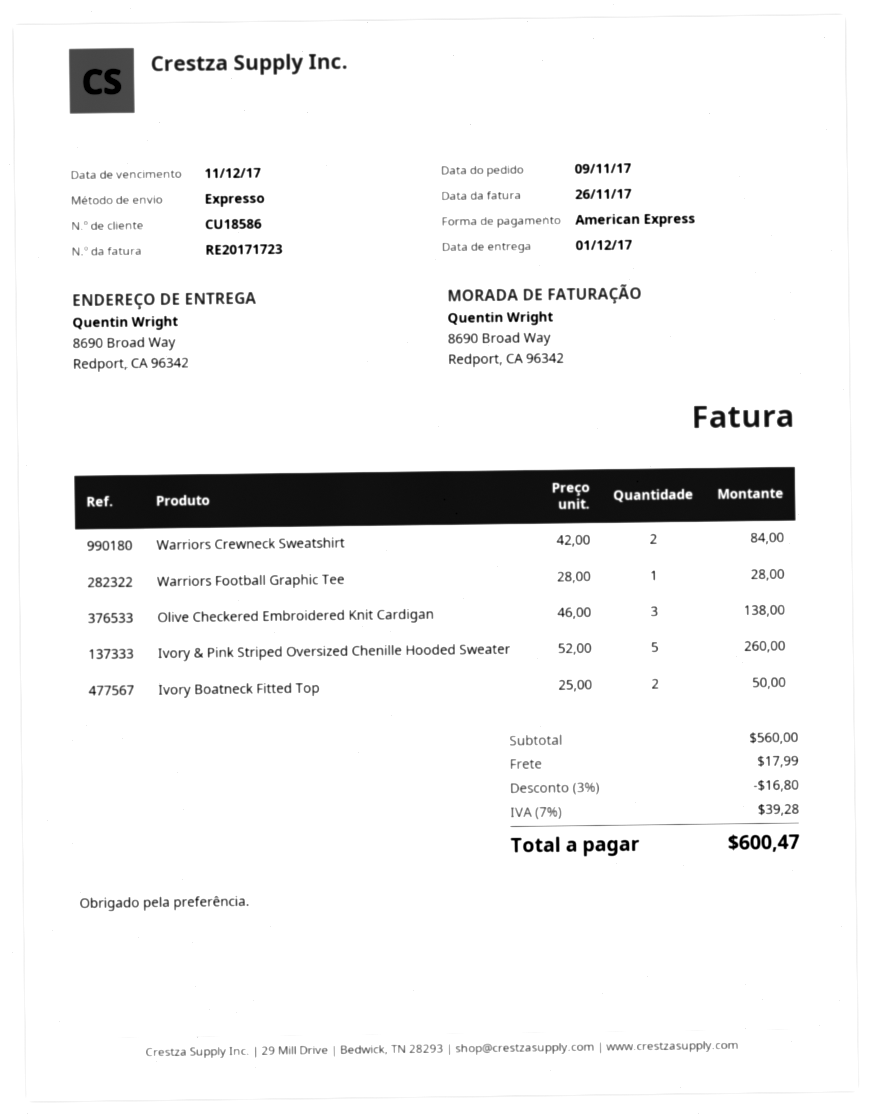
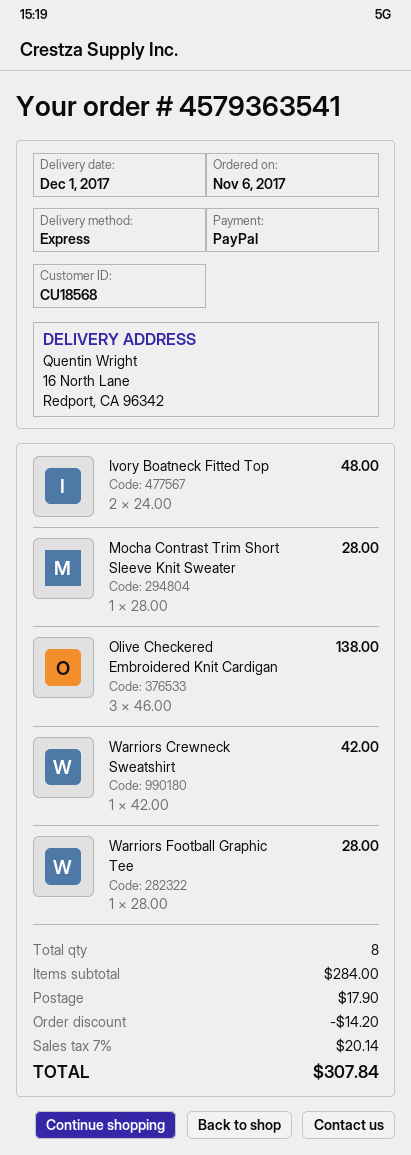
order date: 2017-11-09 -> 2017-11-06
customer number: CU18586 -> CU18568
payment method: American Express -> PayPal
ship to: 8690 Broad Way, Redport, CA 96342 -> 16 North Lane, Redport, CA 96342
Warriors Crewneck Sweatshirt: 2 x 42.00 = 84.00 -> 1 x 42.00 = 42.00
Ivory & Pink Striped Oversized Chenille Hooded Sweater: 5 x 52.00 = 260.00 -> none
Ivory Boatneck Fitted Top: 2 x 25.00 = 50.00 -> 2 x 24.00 = 48.00
Mocha Contrast Trim Short Sleeve Knit Sweater: none -> 1 x 28.00 = 28.00
subtotal: 560.00 -> 284.00
discount: 16.80 -> 14.20
shipping: 17.99 -> 17.90
tax: 7% = 39.28 -> 7% = 20.14
total: 600.47 -> 307.84

